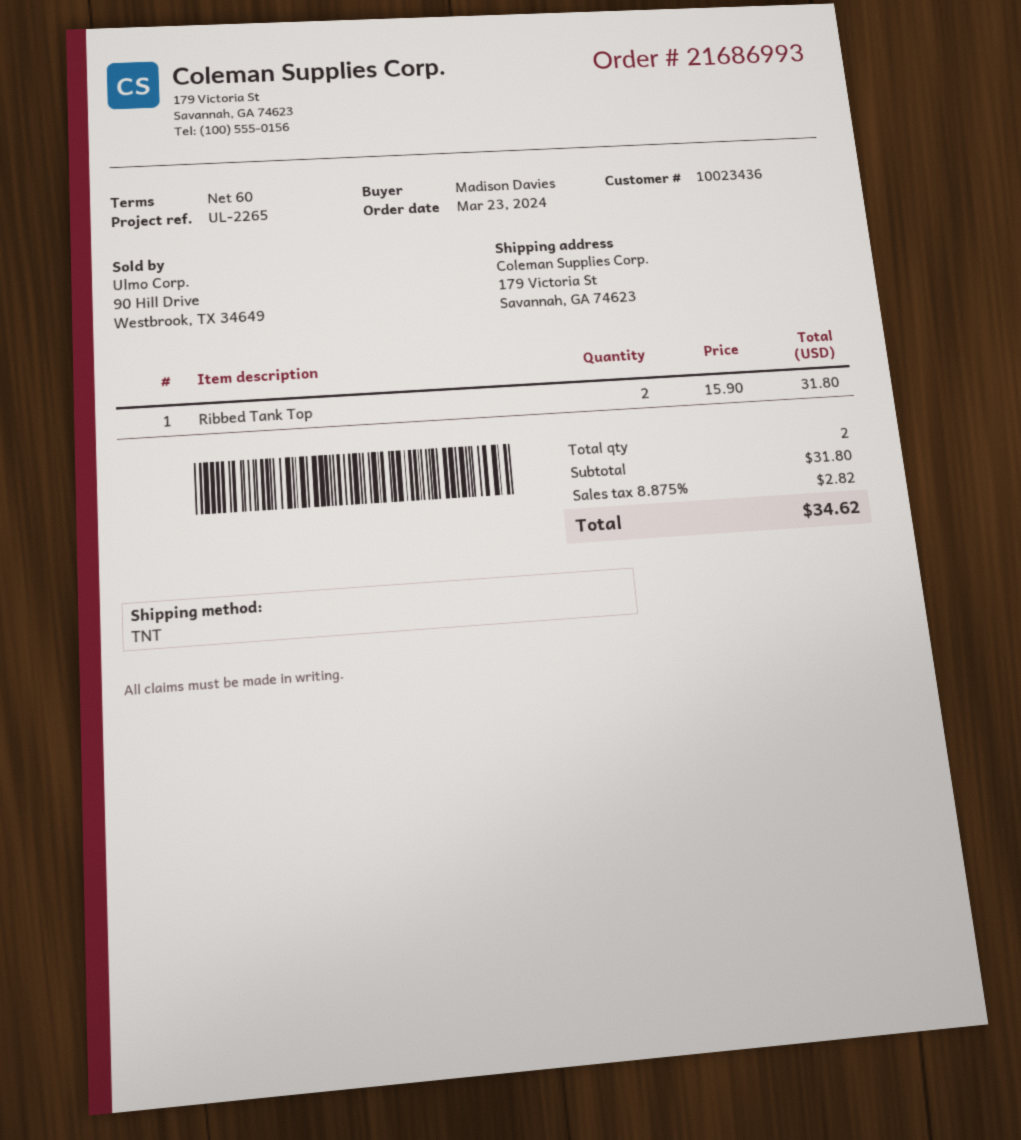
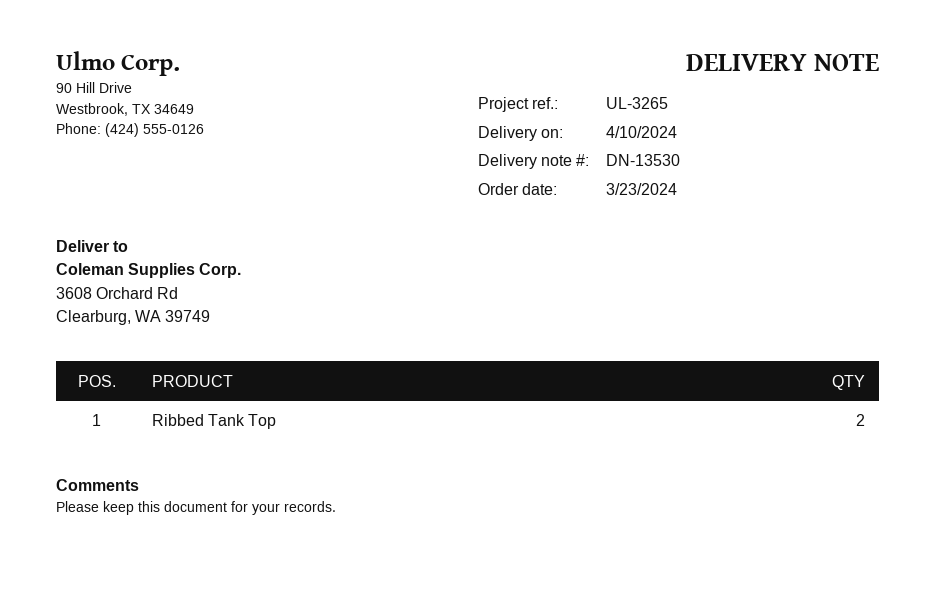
reference: UL-2265 -> UL-3265
ship to: 179 Victoria St, Savannah, GA 74623 -> 3608 Orchard Rd, Clearburg, WA 39749

